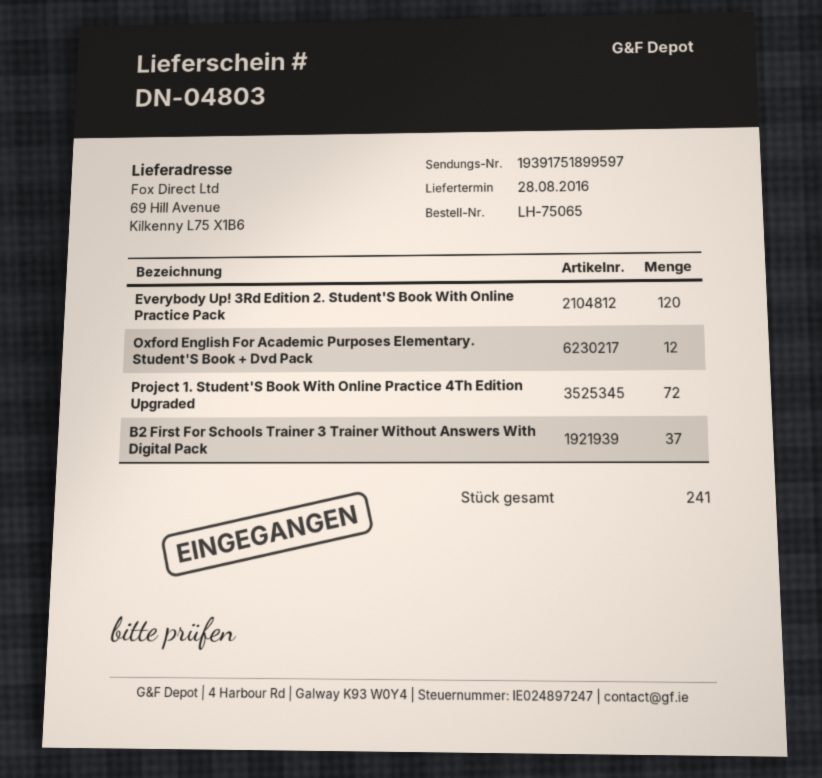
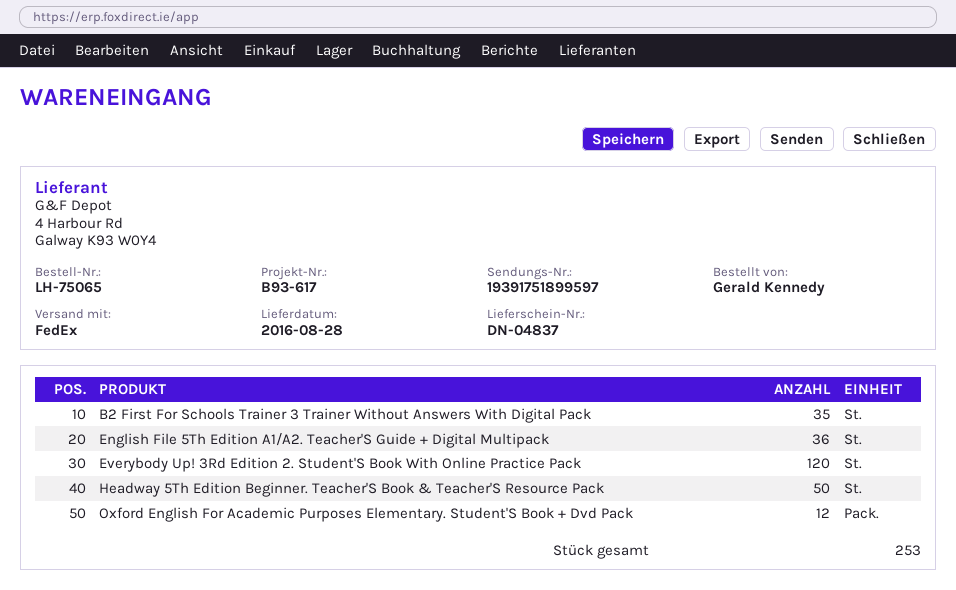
delivery note number: DN-04803 -> DN-04837
Project 1. Student'S Book With Online Practice 4Th Edition Upgraded: 72 -> none
B2 First For Schools Trainer 3 Trainer Without Answers With Digital Pack: 37 -> 35
English File 5Th Edition A1/A2. Teacher'S Guide + Digital Multipack: none -> 36
Headway 5Th Edition Beginner. Teacher'S Book & Teacher'S Resource Pack: none -> 50
total quantity: 241 -> 253

